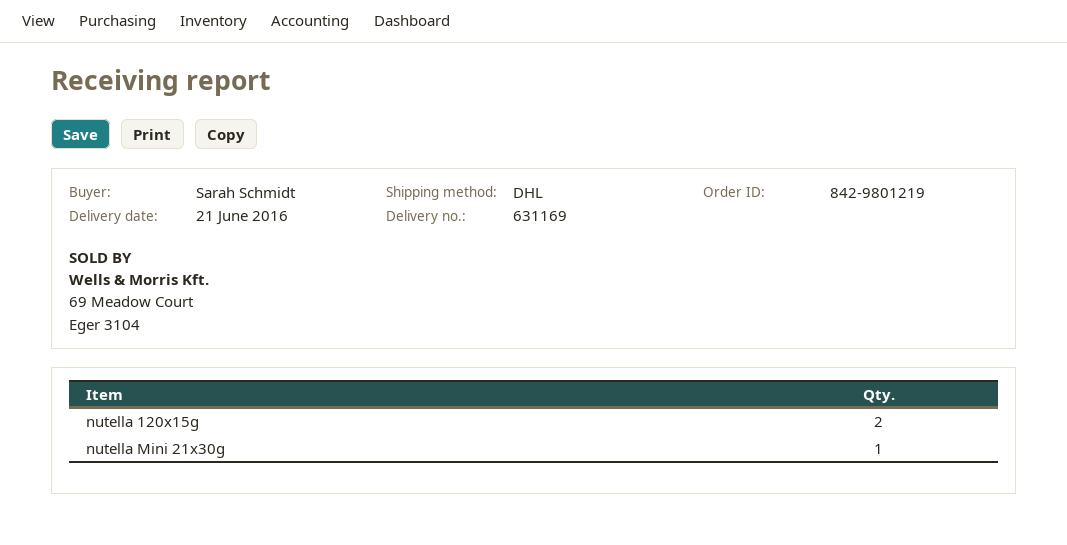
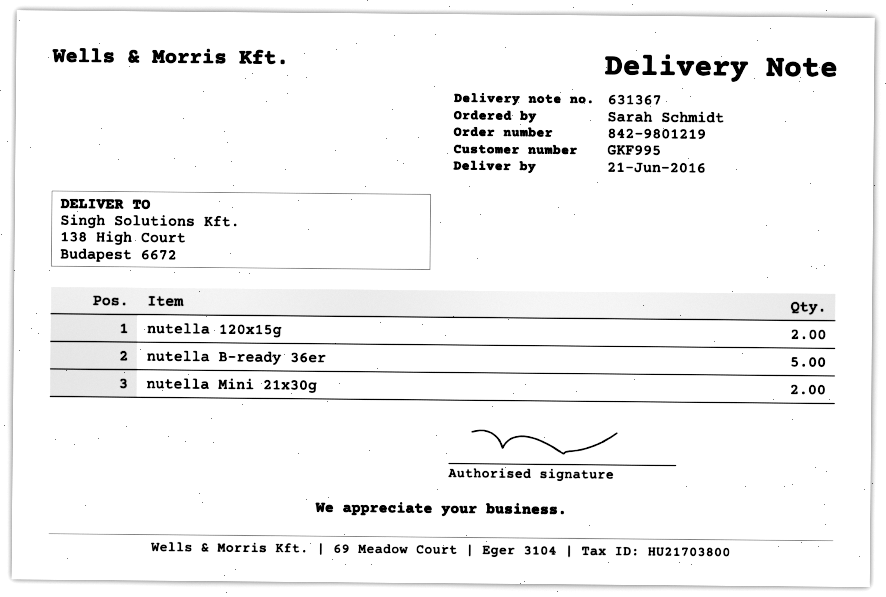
delivery note number: 631169 -> 631367
nutella Mini 21x30g: 1 -> 2
nutella B-ready 36er: none -> 5

